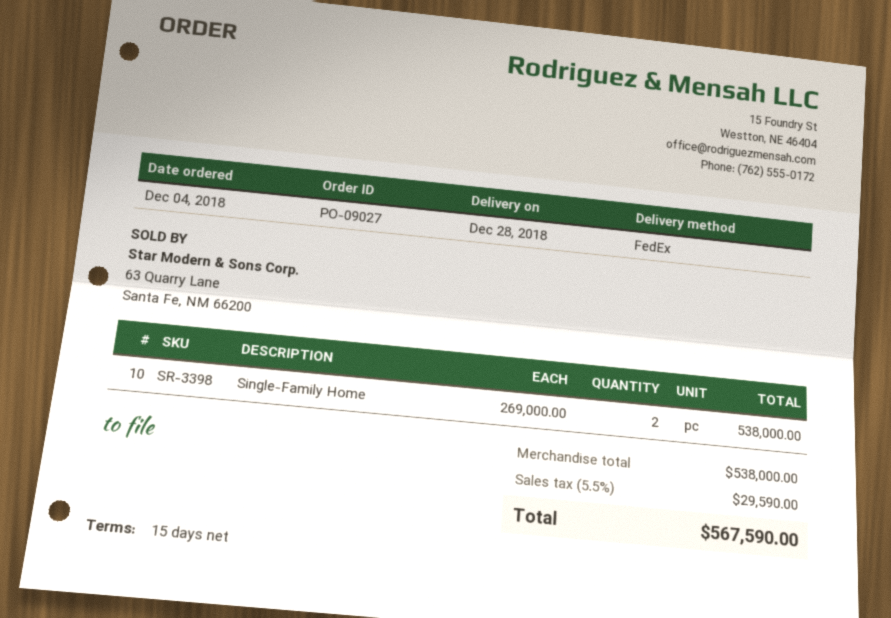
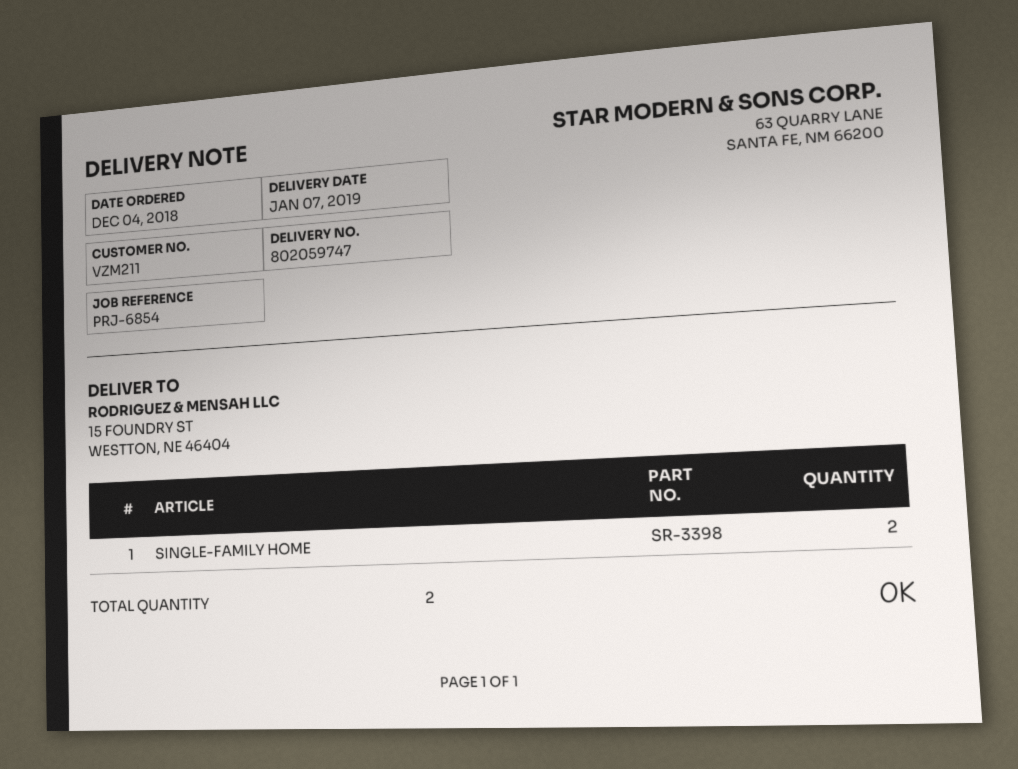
delivery date: 2018-12-28 -> 2019-01-07

